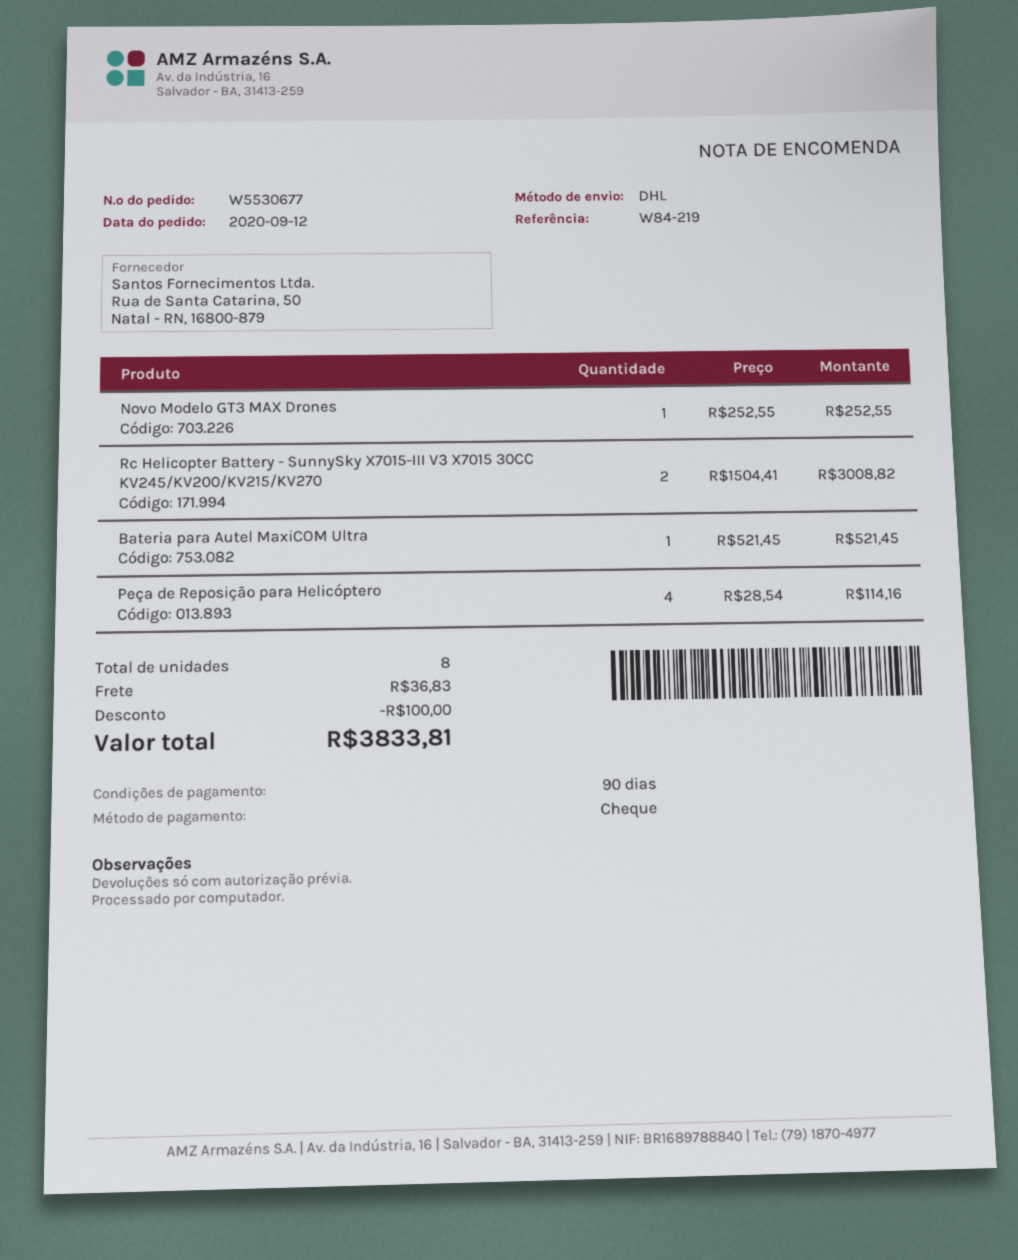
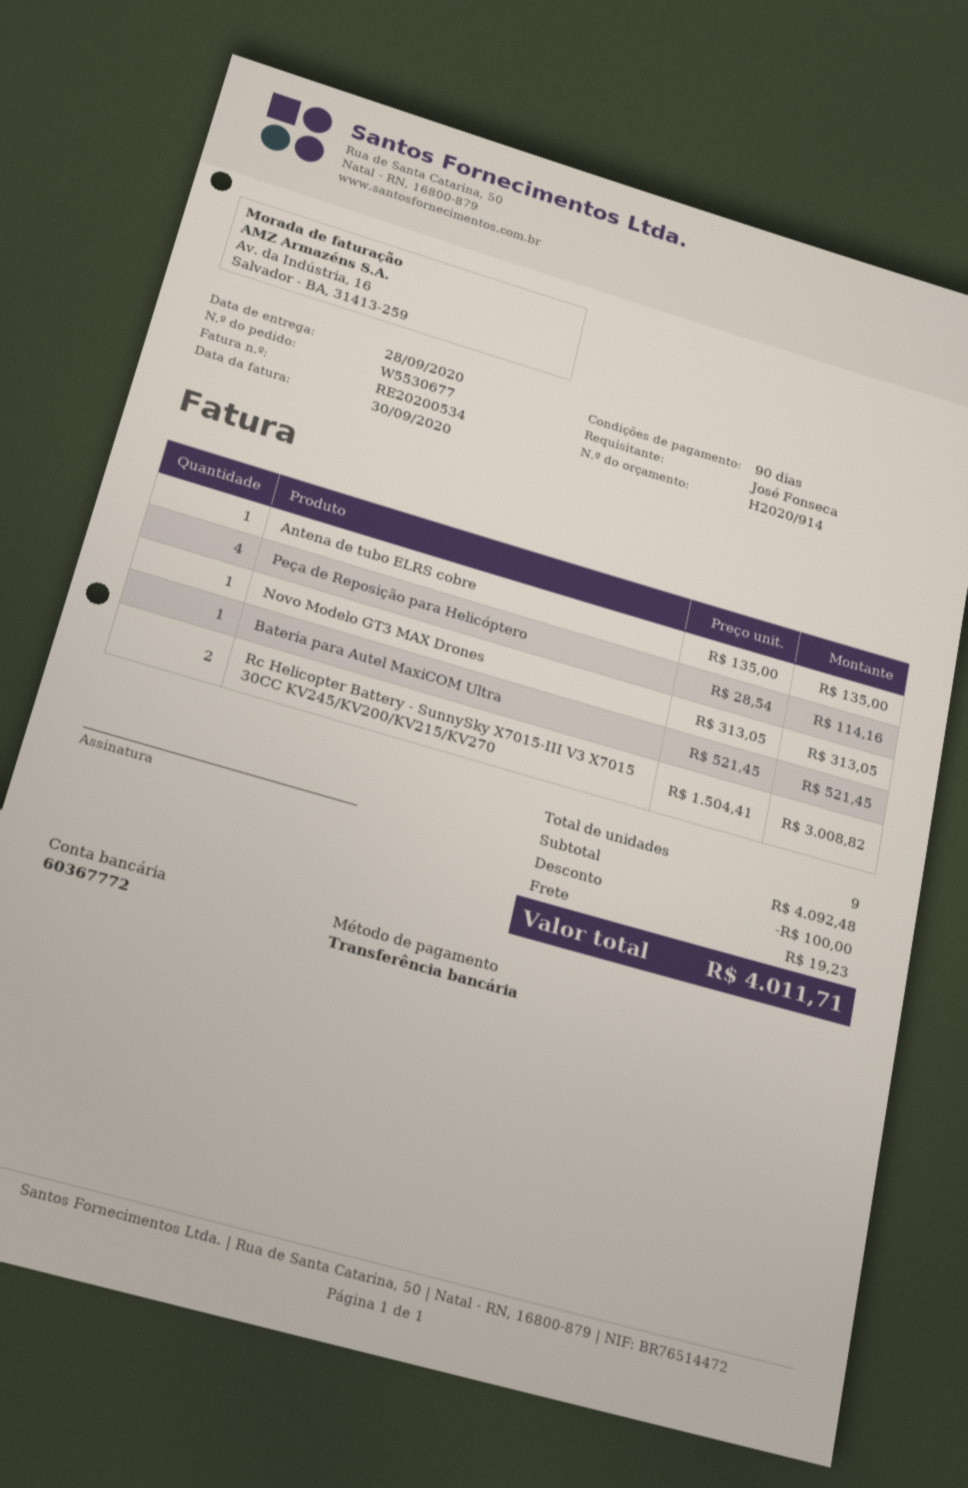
payment method: cheque -> bank transfer
Novo Modelo GT3 MAX Drones: 1 x 252.55 = 252.55 -> 1 x 313.05 = 313.05
Antena de tubo ELRS cobre: none -> 1 x 135.00 = 135.00
total quantity: 8 -> 9
shipping: 36.83 -> 19.23
total: 3833.81 -> 4011.71

